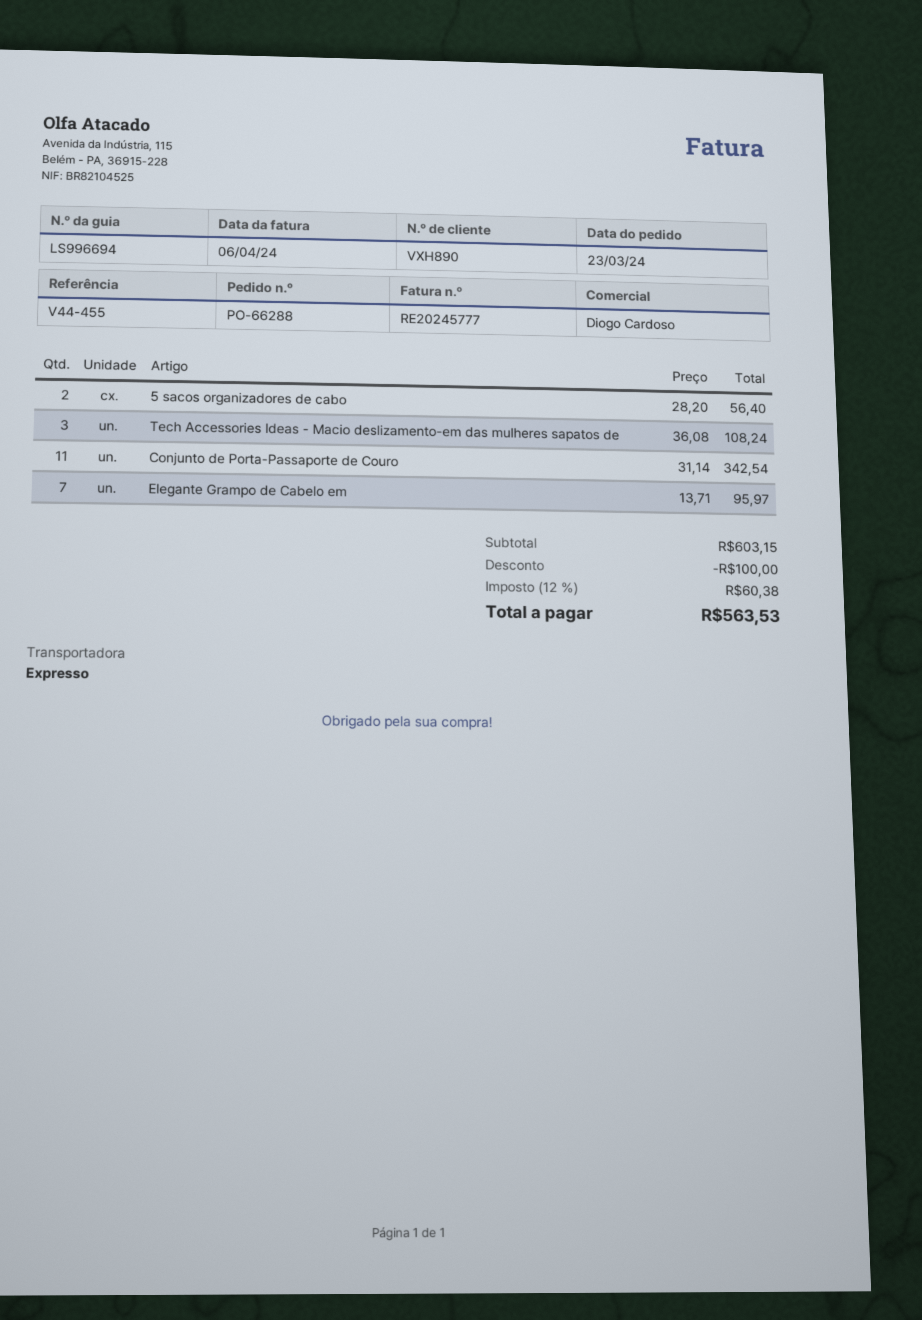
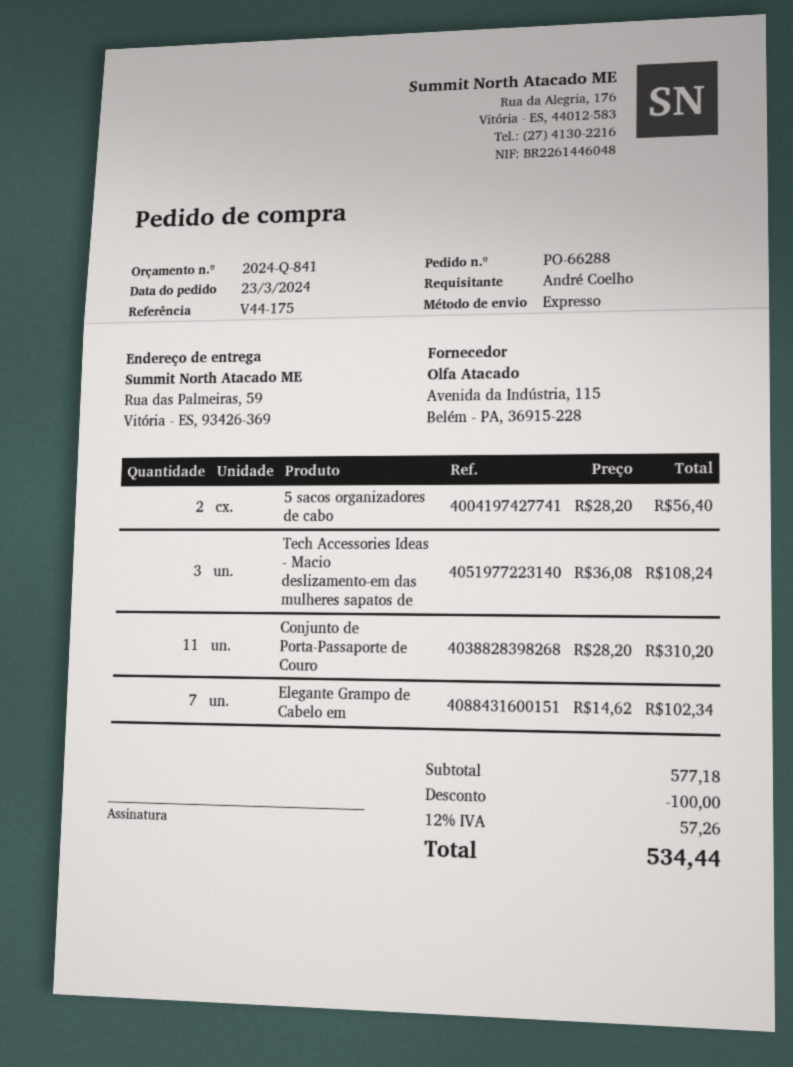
reference: V44-455 -> V44-175
Conjunto de Porta-Passaporte de Couro: 11 x 31.14 = 342.54 -> 11 x 28.20 = 310.20
Elegante Grampo de Cabelo em: 7 x 13.71 = 95.97 -> 7 x 14.62 = 102.34
subtotal: 603.15 -> 577.18
tax: 12% = 60.38 -> 12% = 57.26
total: 563.53 -> 534.44

